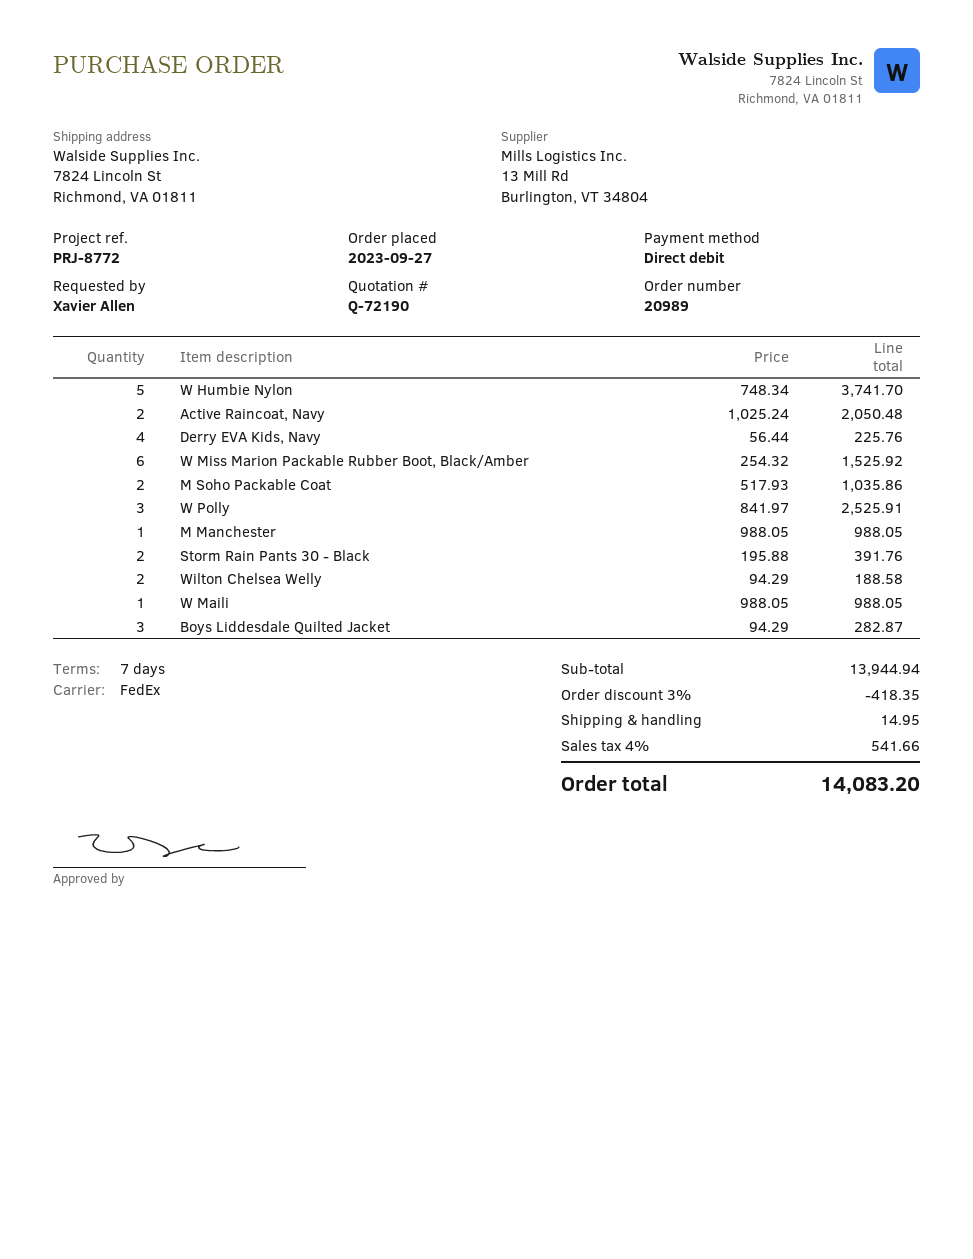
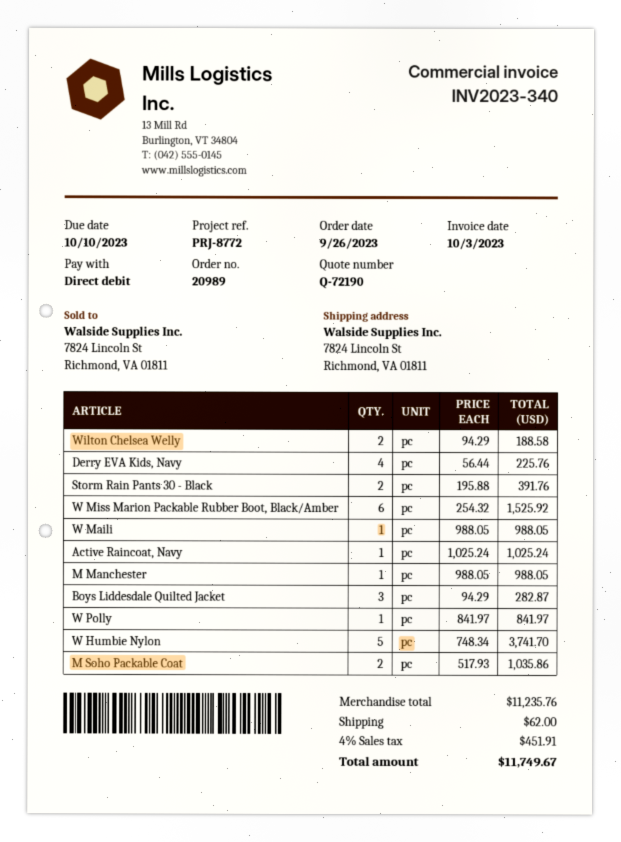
order date: 2023-09-27 -> 2023-09-26
Active Raincoat, Navy: 2 x 1025.24 = 2050.48 -> 1 x 1025.24 = 1025.24
W Polly: 3 x 841.97 = 2525.91 -> 1 x 841.97 = 841.97
subtotal: 13944.94 -> 11235.76
discount: 3% = 418.35 -> none
shipping: 14.95 -> 62.00
tax: 4% = 541.66 -> 4% = 451.91
total: 14083.20 -> 11749.67

